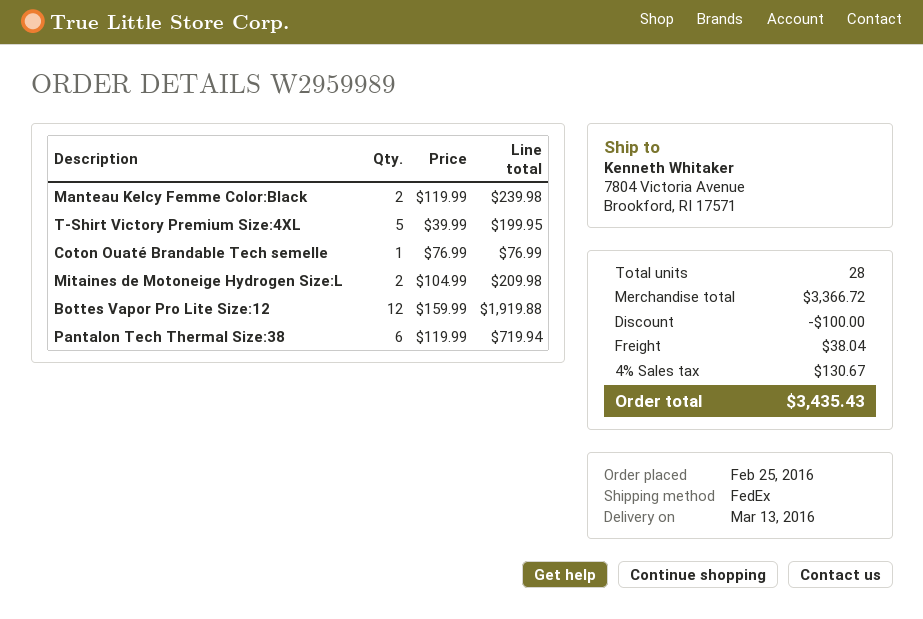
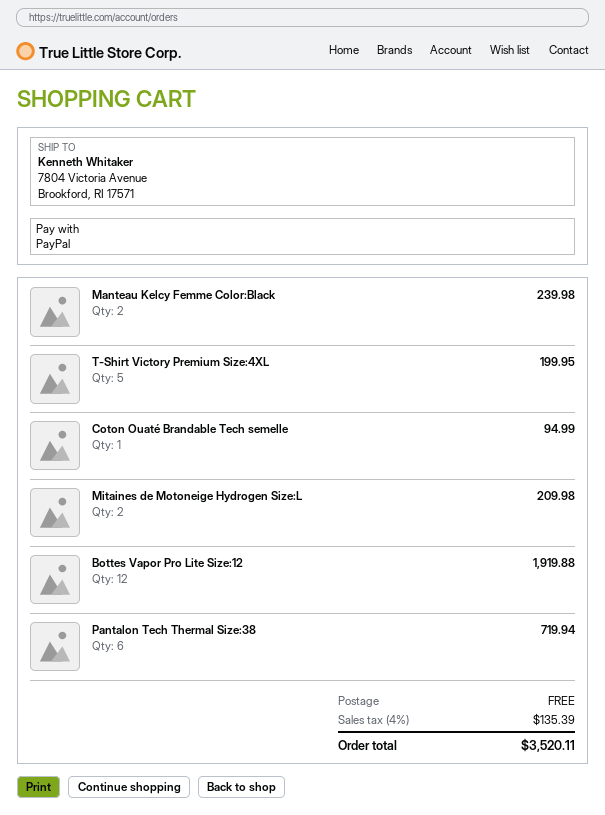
Coton Ouaté Brandable Tech semelle: 1 for 76.99 -> 1 for 94.99
discount: 100.00 -> none
shipping: 38.04 -> 0.00
tax: 4% = 130.67 -> 4% = 135.39
total: 3435.43 -> 3520.11

